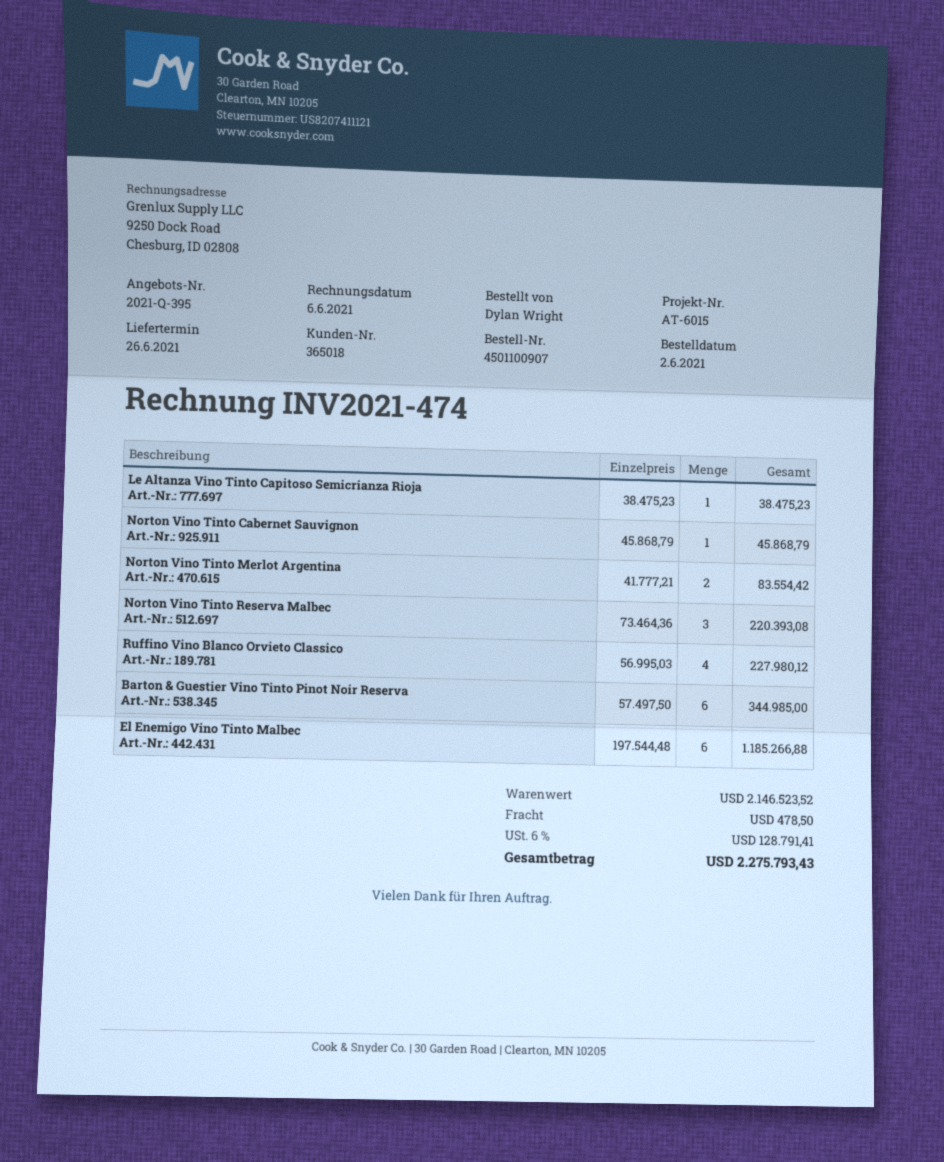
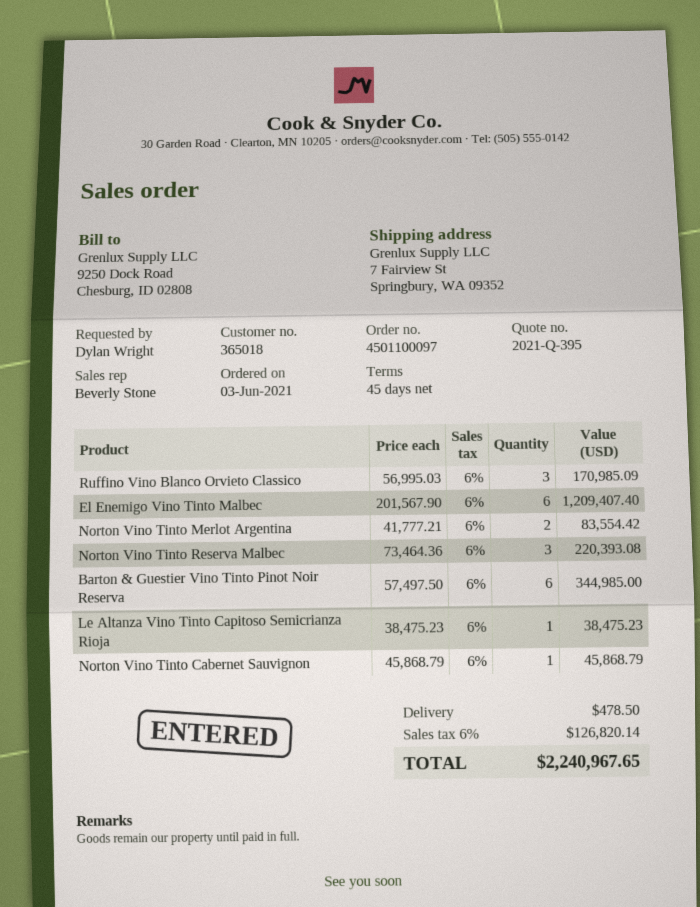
order number: 4501100907 -> 4501100097
order date: 2021-06-02 -> 2021-06-03
Ruffino Vino Blanco Orvieto Classico: 4 x 56995.03 = 227980.12 -> 3 x 56995.03 = 170985.09
El Enemigo Vino Tinto Malbec: 6 x 197544.48 = 1185266.88 -> 6 x 201567.90 = 1209407.40
tax: 6% = 128791.41 -> 6% = 126820.14
total: 2275793.43 -> 2240967.65

